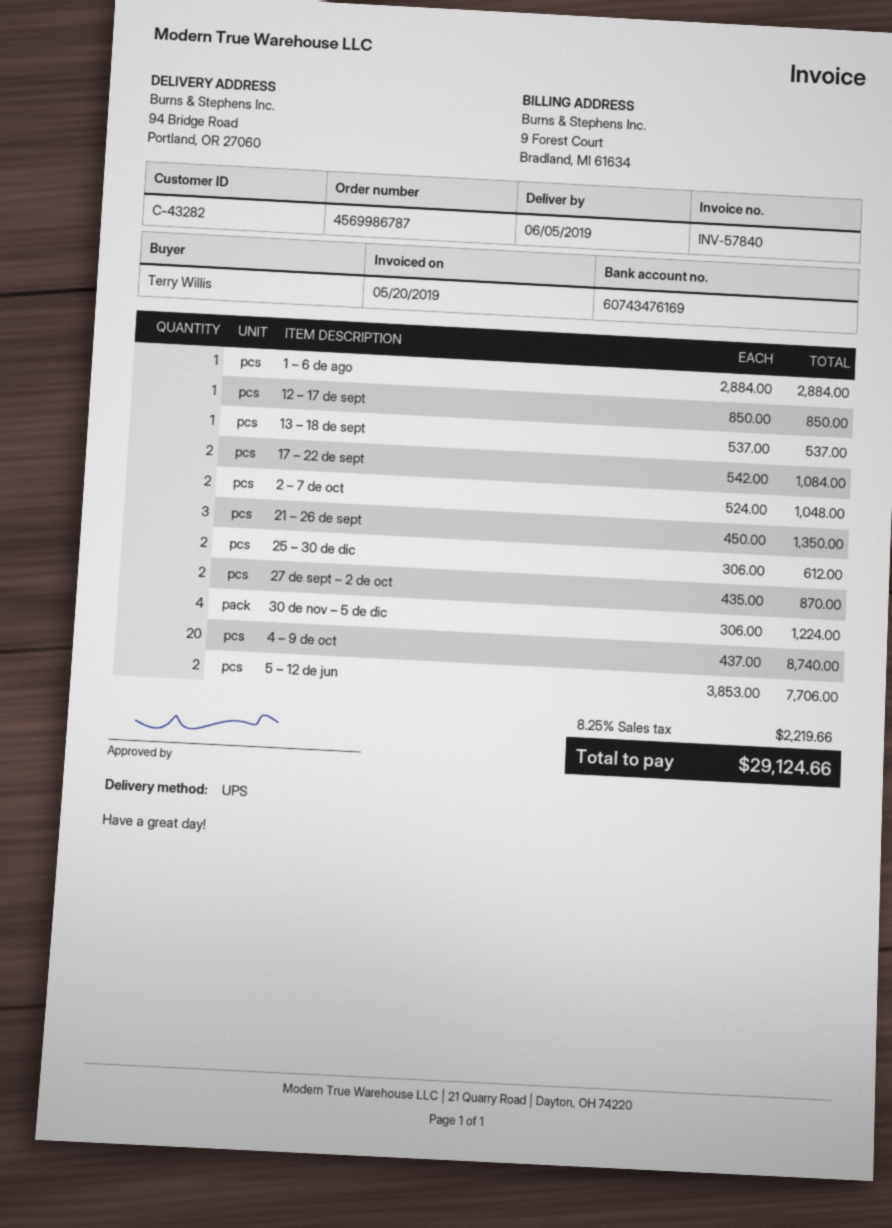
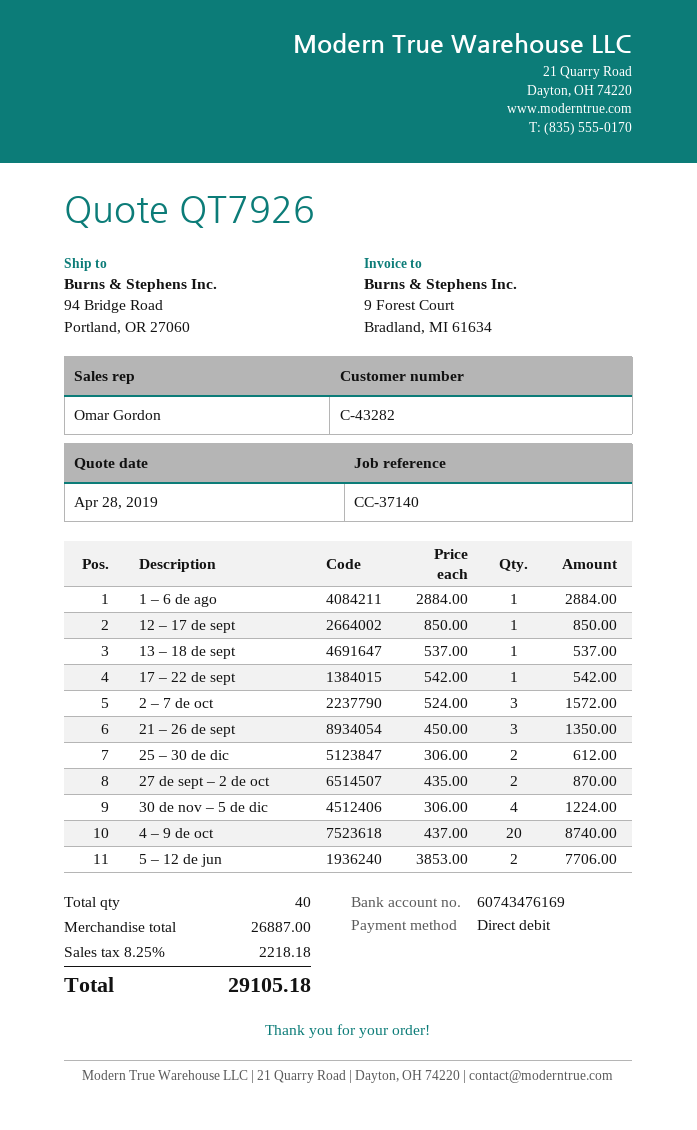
17 – 22 de sept: 2 x 542.00 = 1084.00 -> 1 x 542.00 = 542.00
2 – 7 de oct: 2 x 524.00 = 1048.00 -> 3 x 524.00 = 1572.00
tax: 8.25% = 2219.66 -> 8.25% = 2218.18
total: 29124.66 -> 29105.18

